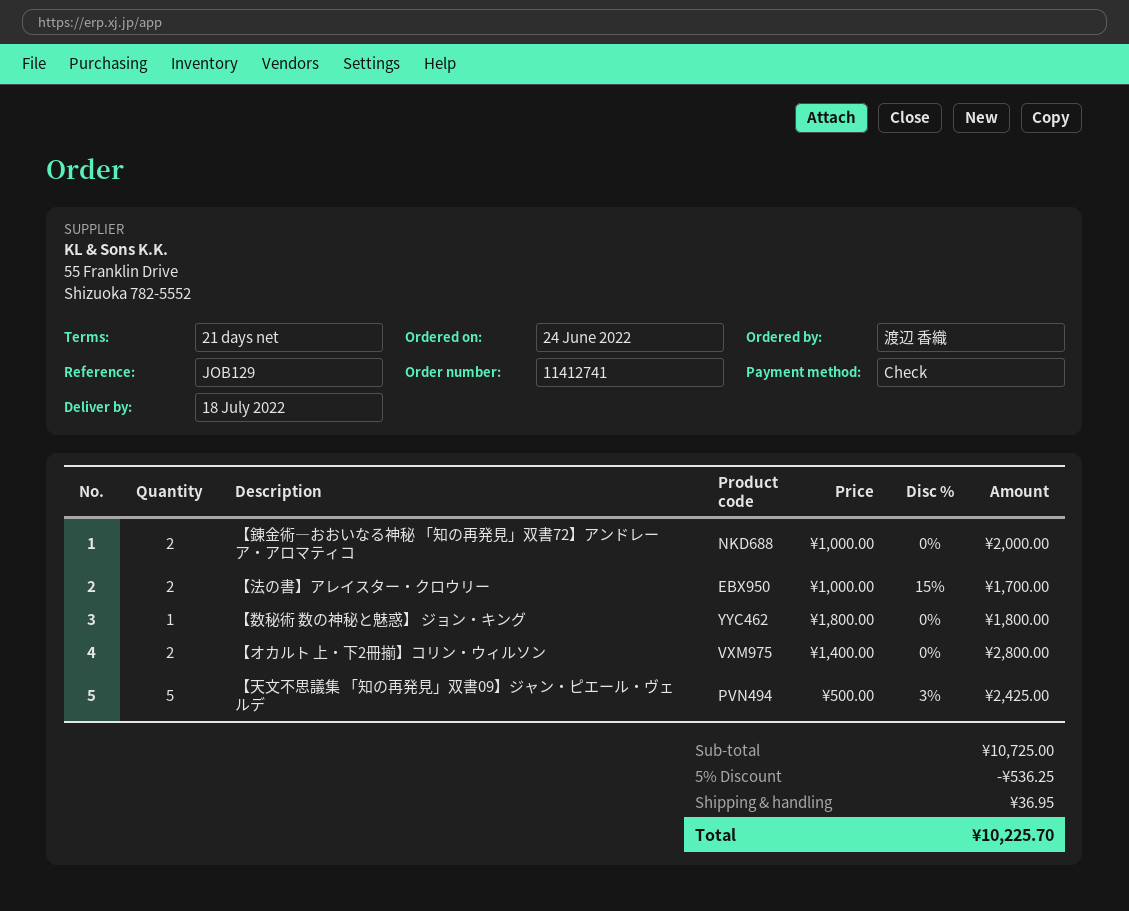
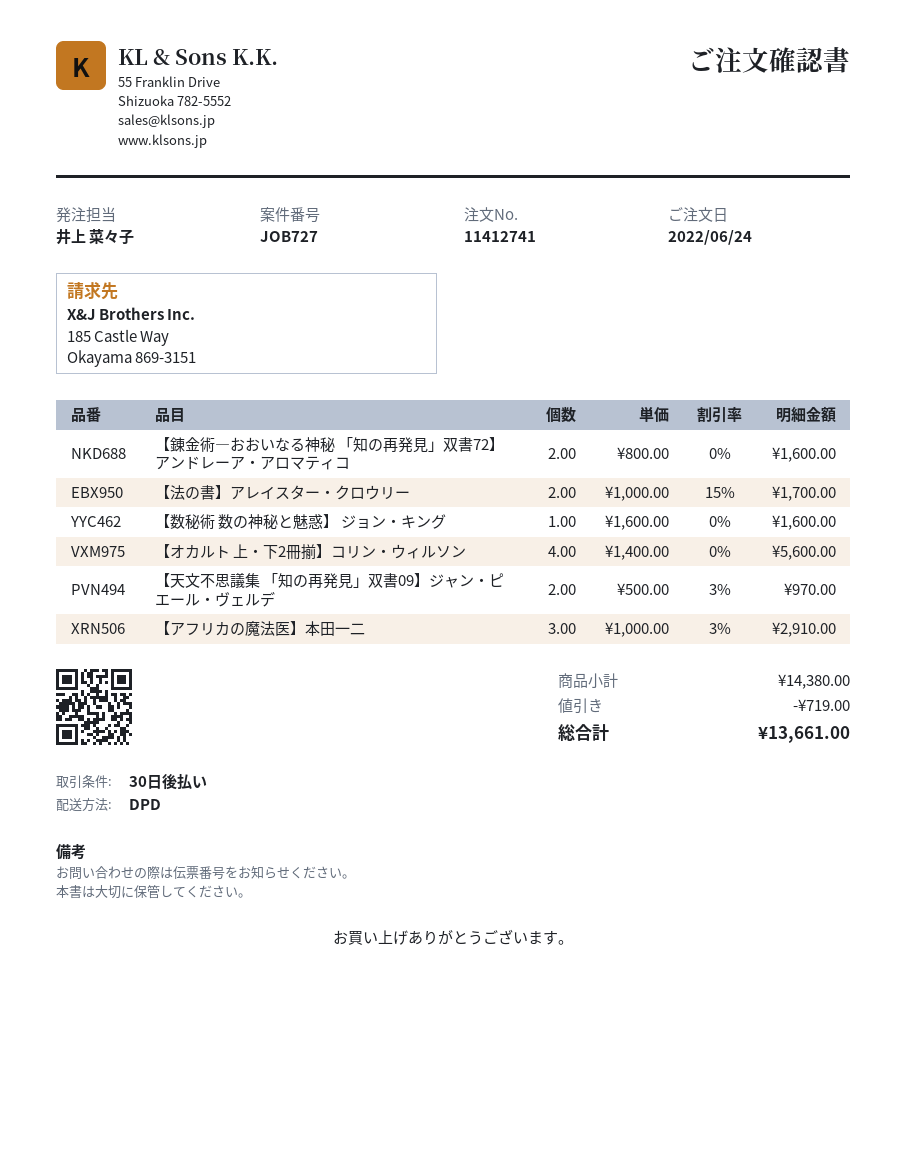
payment terms: 21 days -> 30 days
reference: JOB129 -> JOB727
ordered by: 渡辺 香織 -> 井上 菜々子
【錬金術―おおいなる神秘 「知の再発見」双書72】アンドレーア・アロマティコ: 2 x 1000.00 = 2000.00 -> 2 x 800.00 = 1600.00
【数秘術 数の神秘と魅惑】 ジョン・キング: 1 x 1800.00 = 1800.00 -> 1 x 1600.00 = 1600.00
【オカルト 上・下2冊揃】コリン・ウィルソン: 2 x 1400.00 = 2800.00 -> 4 x 1400.00 = 5600.00
【天文不思議集 「知の再発見」双書09】ジャン・ピエール・ヴェルデ: 5 x 500.00 - 3% = 2425.00 -> 2 x 500.00 - 3% = 970.00
【アフリカの魔法医】本田一二: none -> 3 x 1000.00 - 3% = 2910.00
subtotal: 10725.00 -> 14380.00
discount: 536.25 -> 719.00
shipping: 36.95 -> none
total: 10225.70 -> 13661.00

